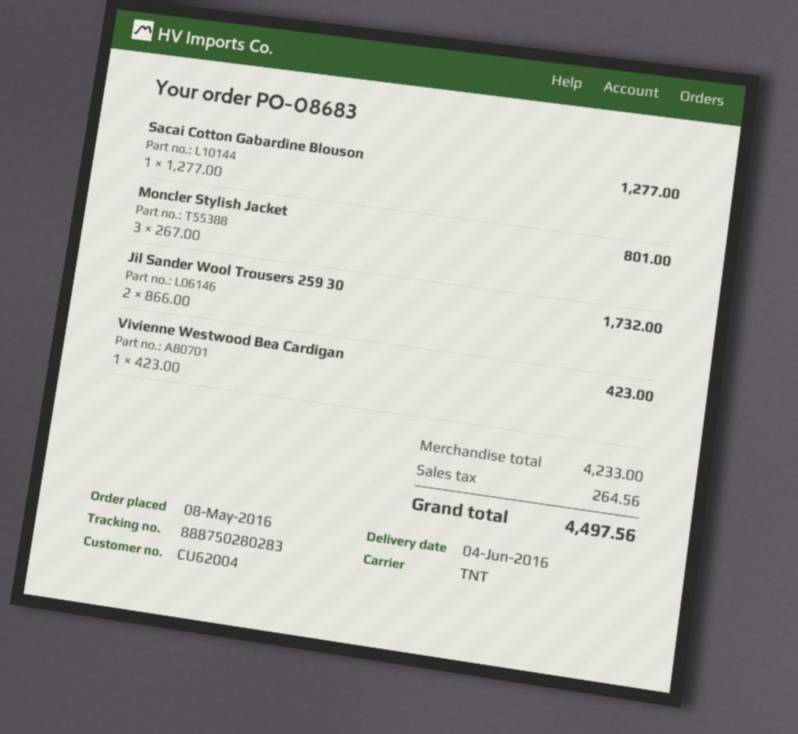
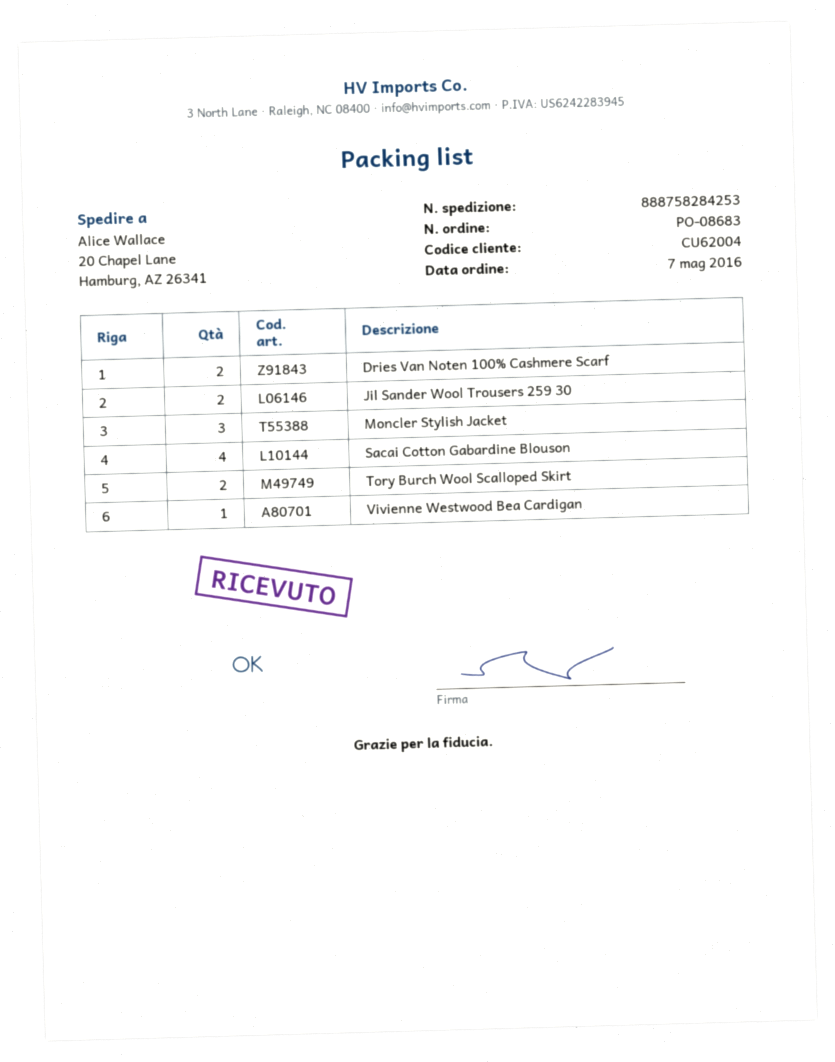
order date: 2016-05-08 -> 2016-05-07
tracking number: 888750280283 -> 888758284253
Sacai Cotton Gabardine Blouson: 1 -> 4
Dries Van Noten 100% Cashmere Scarf: none -> 2
Tory Burch Wool Scalloped Skirt: none -> 2

